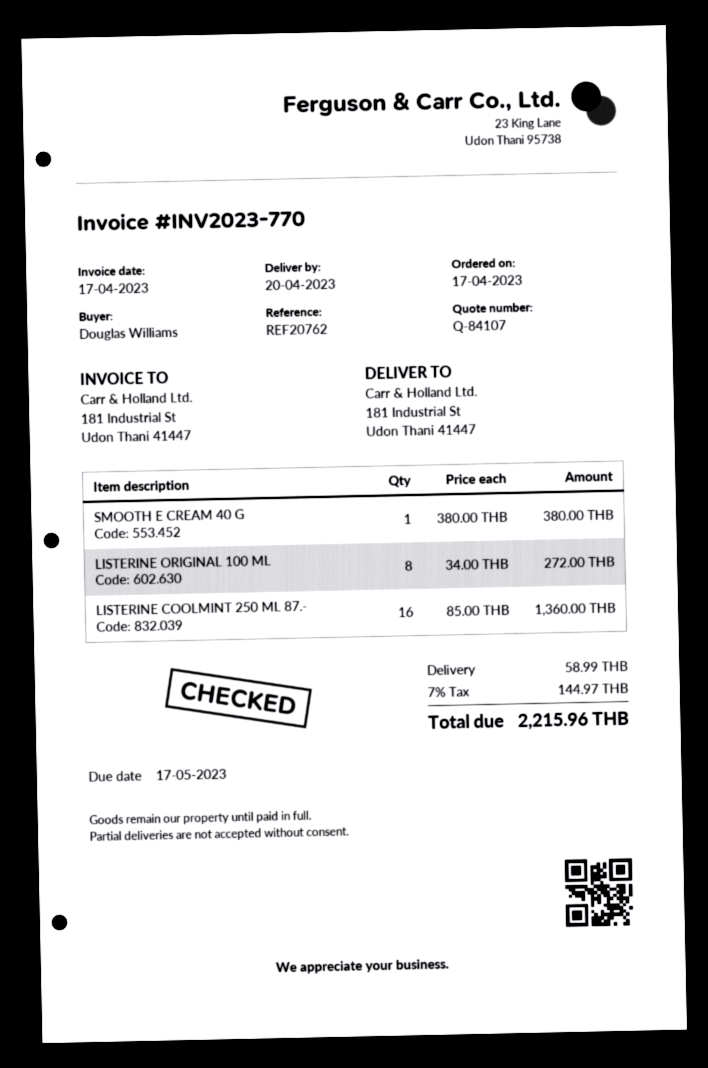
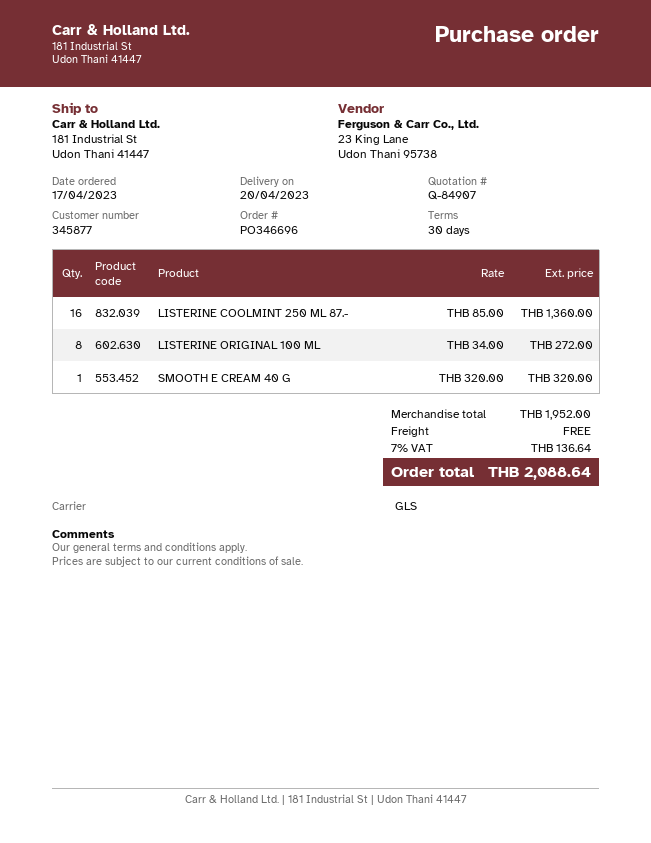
quote number: Q-84107 -> Q-84907
SMOOTH E CREAM 40 G: 1 x 380.00 = 380.00 -> 1 x 320.00 = 320.00
shipping: 58.99 -> 0.00
tax: 7% = 144.97 -> 7% = 136.64
total: 2215.96 -> 2088.64

